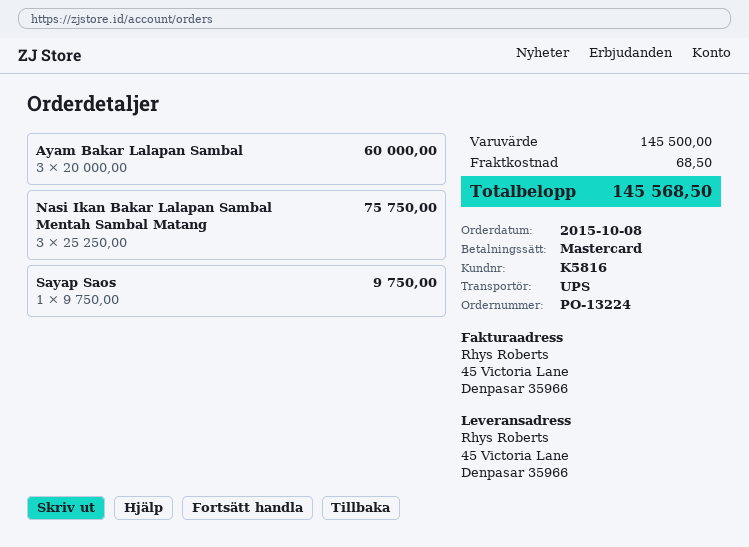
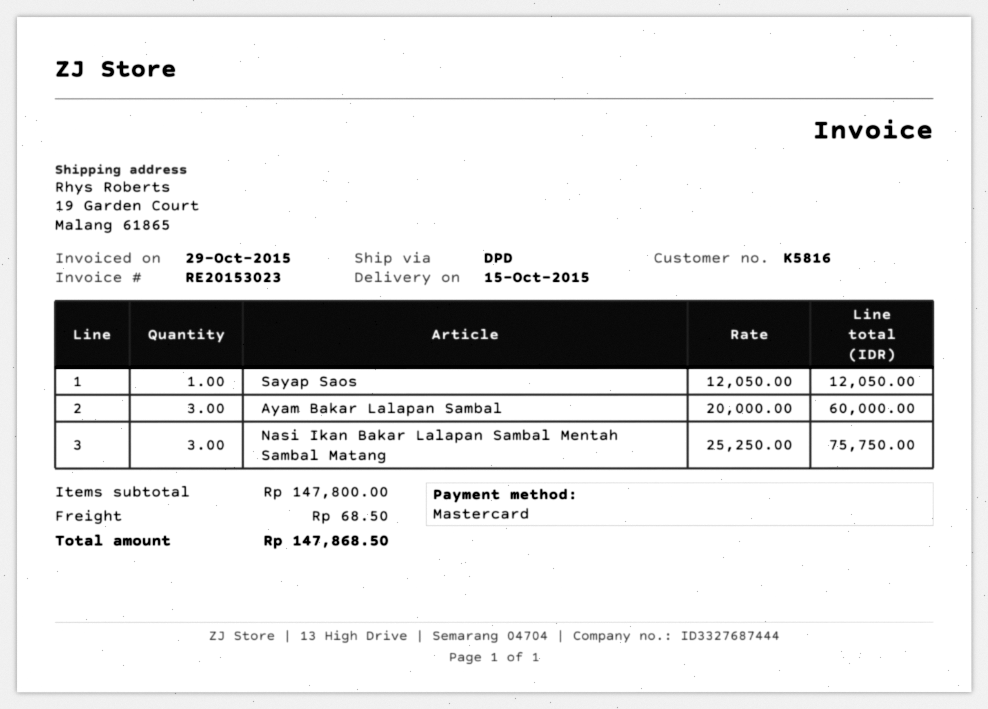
shipping method: UPS -> DPD
ship to: 45 Victoria Lane, Denpasar 35966 -> 19 Garden Court, Malang 61865
Sayap Saos: 1 x 9750.00 = 9750.00 -> 1 x 12050.00 = 12050.00
subtotal: 145500.00 -> 147800.00
total: 145568.50 -> 147868.50

